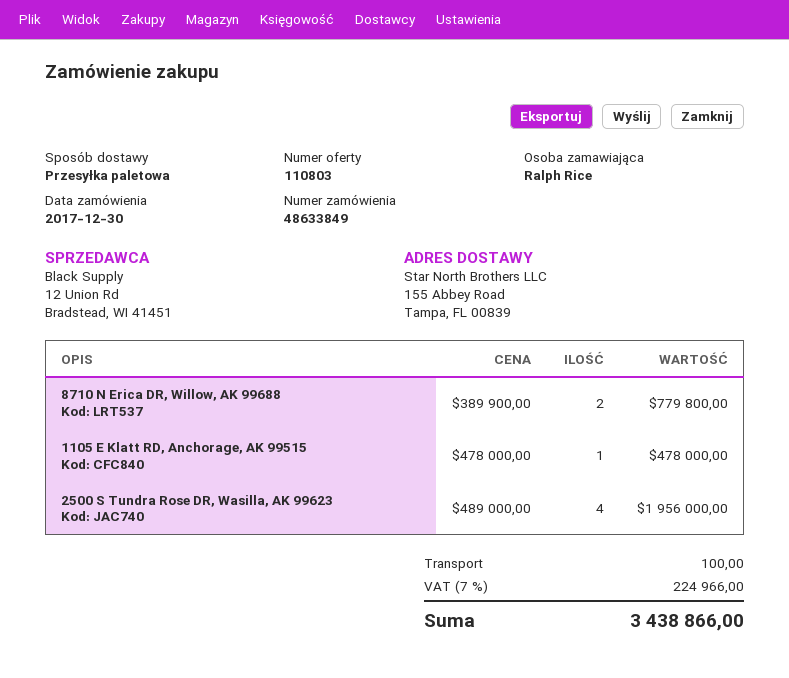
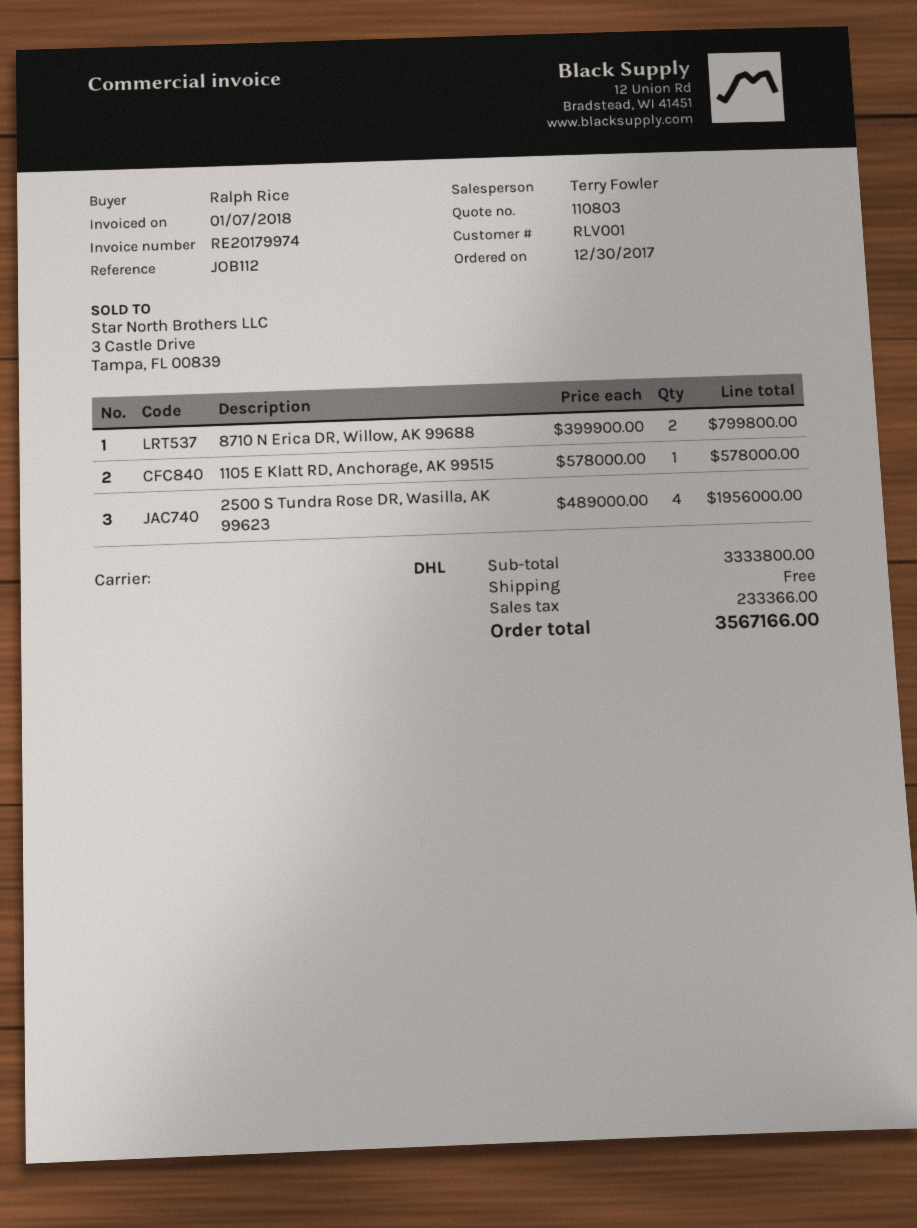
shipping method: pallet freight -> DHL
8710 N Erica DR, Willow, AK 99688: 2 x 389900.00 = 779800.00 -> 2 x 399900.00 = 799800.00
1105 E Klatt RD, Anchorage, AK 99515: 1 x 478000.00 = 478000.00 -> 1 x 578000.00 = 578000.00
shipping: 100.00 -> 0.00
tax: 224966.00 -> 233366.00
total: 3438866.00 -> 3567166.00

